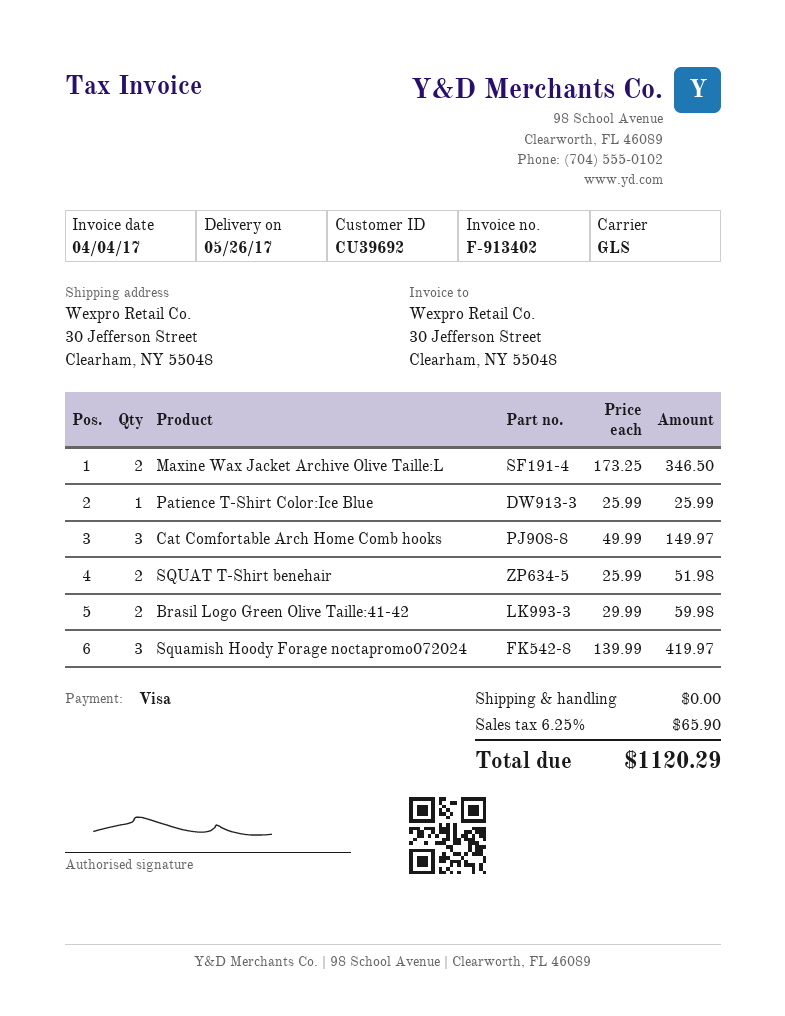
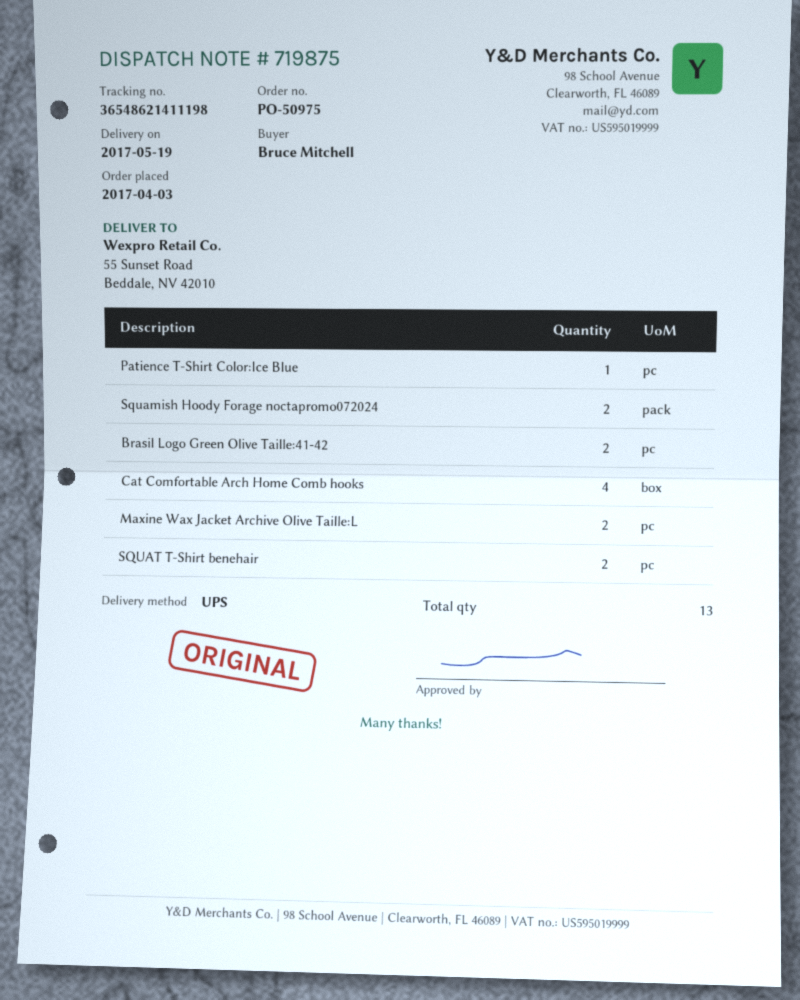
delivery date: 2017-05-26 -> 2017-05-19
shipping method: GLS -> UPS
ship to: 30 Jefferson Street, Clearham, NY 55048 -> 55 Sunset Road, Beddale, NV 42010
Cat Comfortable Arch Home Comb hooks: 3 -> 4
Squamish Hoody Forage noctapromo072024: 3 -> 2

